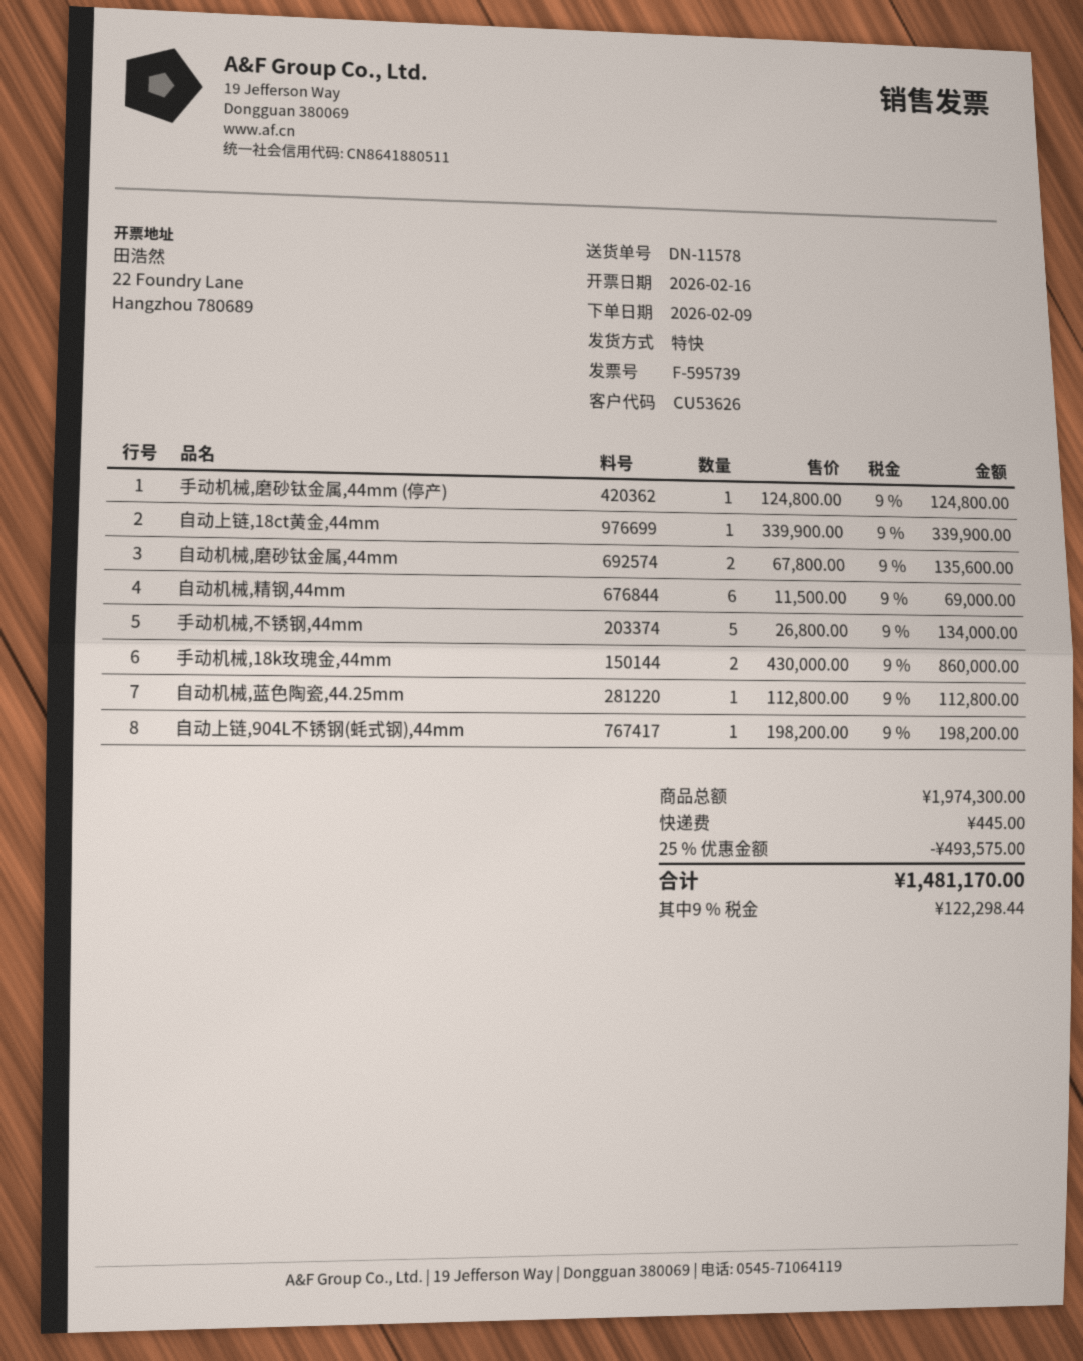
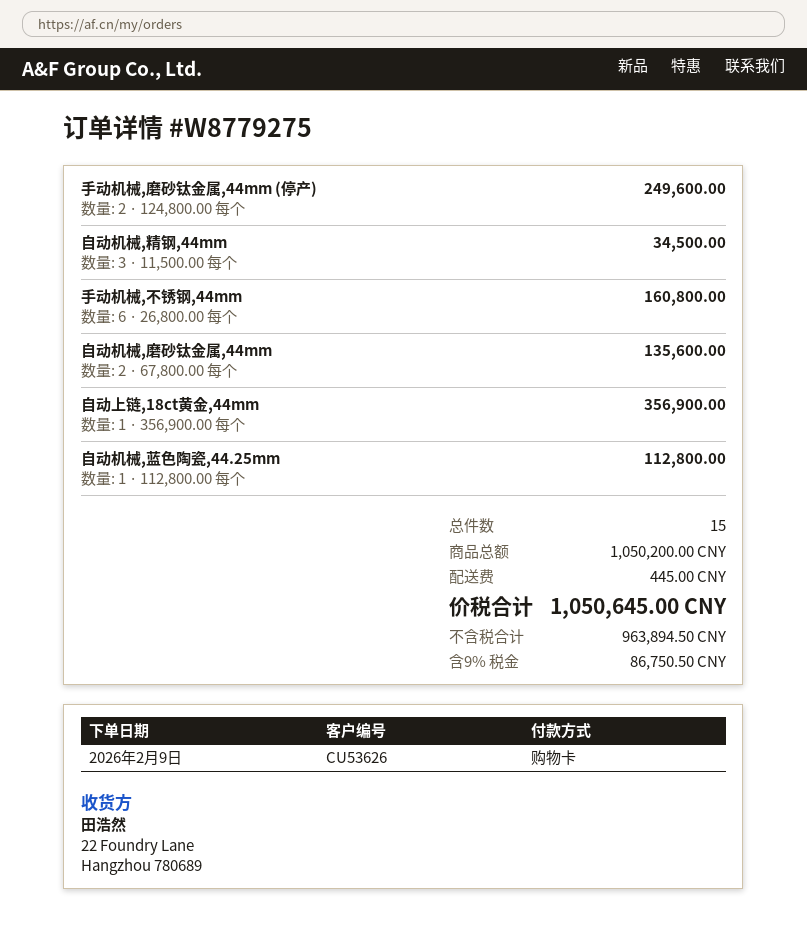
手动机械,磨砂钛金属,44mm (停产): 1 x 124800.00 = 124800.00 -> 2 x 124800.00 = 249600.00
自动上链,18ct黄金,44mm: 1 x 339900.00 = 339900.00 -> 1 x 356900.00 = 356900.00
自动机械,精钢,44mm: 6 x 11500.00 = 69000.00 -> 3 x 11500.00 = 34500.00
手动机械,不锈钢,44mm: 5 x 26800.00 = 134000.00 -> 6 x 26800.00 = 160800.00
手动机械,18k玫瑰金,44mm: 2 x 430000.00 = 860000.00 -> none
自动上链,904L不锈钢(蚝式钢),44mm: 1 x 198200.00 = 198200.00 -> none
subtotal: 1974300.00 -> 1050200.00
discount: 25% = 493575.00 -> none
tax: 9% = 122298.44 -> 9% = 86750.50
total: 1481170.00 -> 1050645.00

